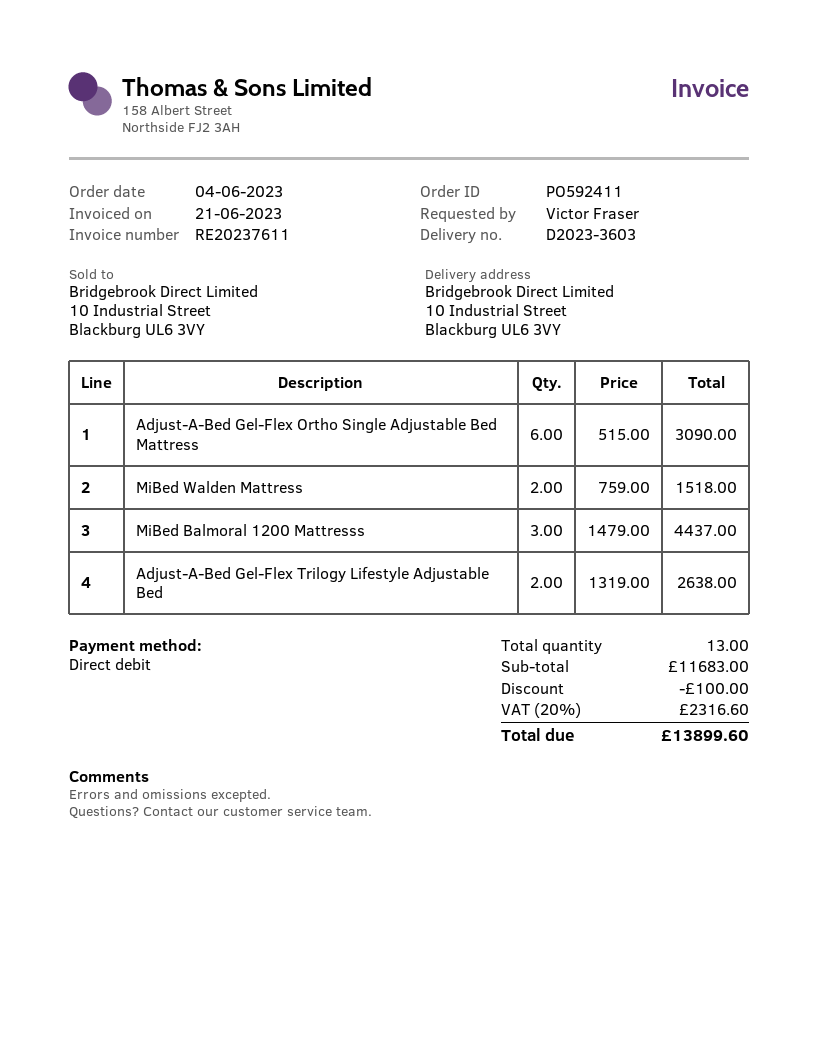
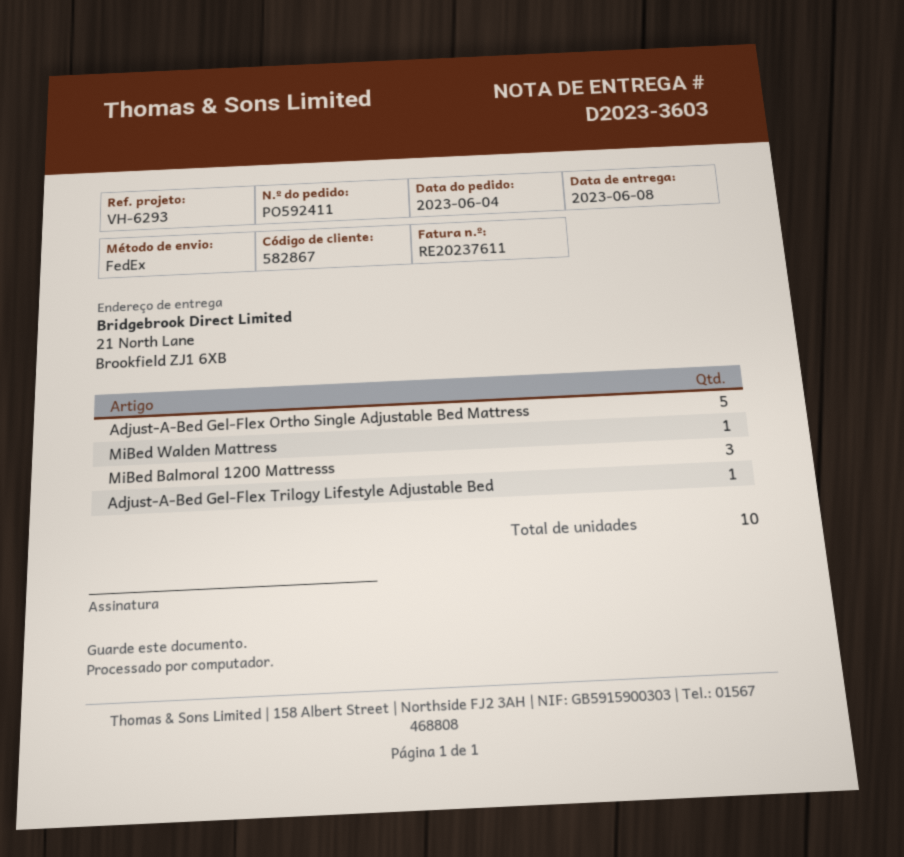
ship to: 10 Industrial Street, Blackburg UL6 3VY -> 21 North Lane, Brookfield ZJ1 6XB
Adjust-A-Bed Gel-Flex Ortho Single Adjustable Bed Mattress: 6 -> 5
MiBed Walden Mattress: 2 -> 1
Adjust-A-Bed Gel-Flex Trilogy Lifestyle Adjustable Bed: 2 -> 1
total quantity: 13 -> 10

